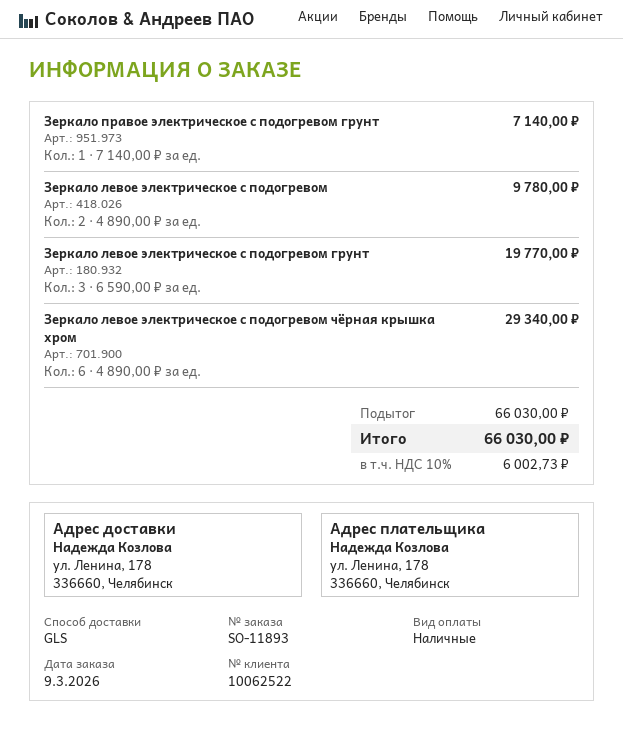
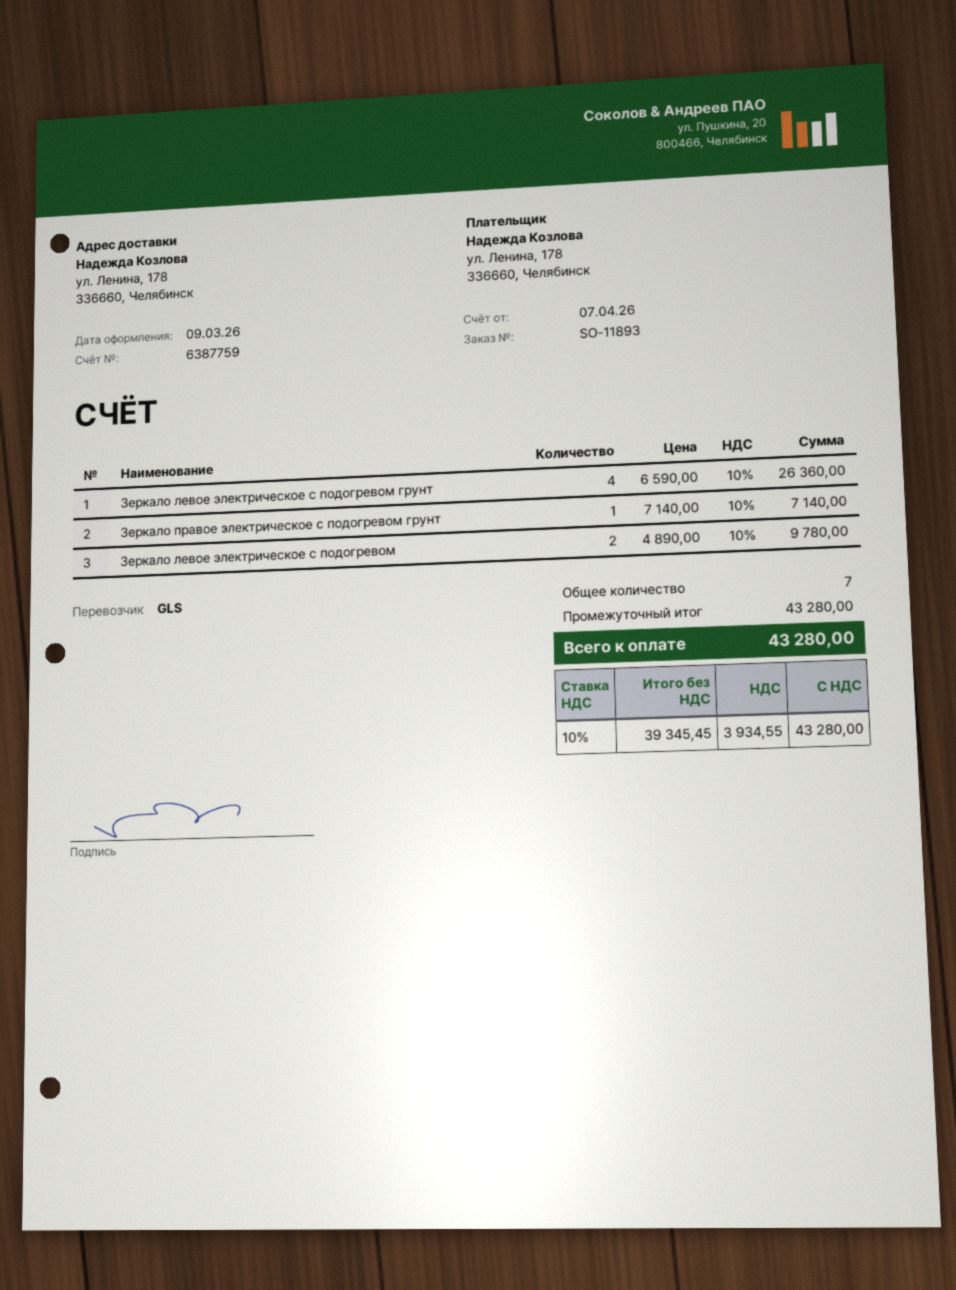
Зеркало левое электрическое с подогревом грунт: 3 x 6590.00 = 19770.00 -> 4 x 6590.00 = 26360.00
Зеркало левое электрическое с подогревом чёрная крышка хром: 6 x 4890.00 = 29340.00 -> none
subtotal: 66030.00 -> 43280.00
tax: 10% = 6002.73 -> 10% = 3934.55
total: 66030.00 -> 43280.00

